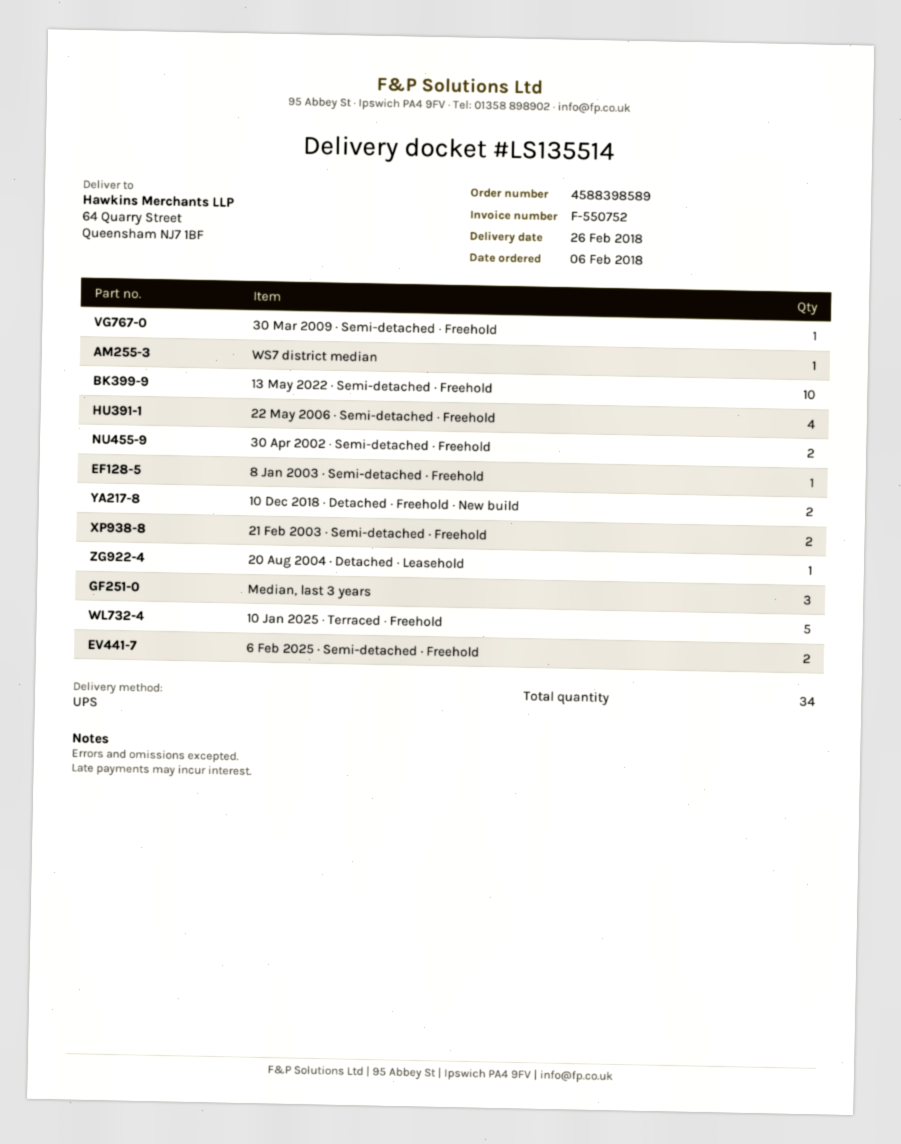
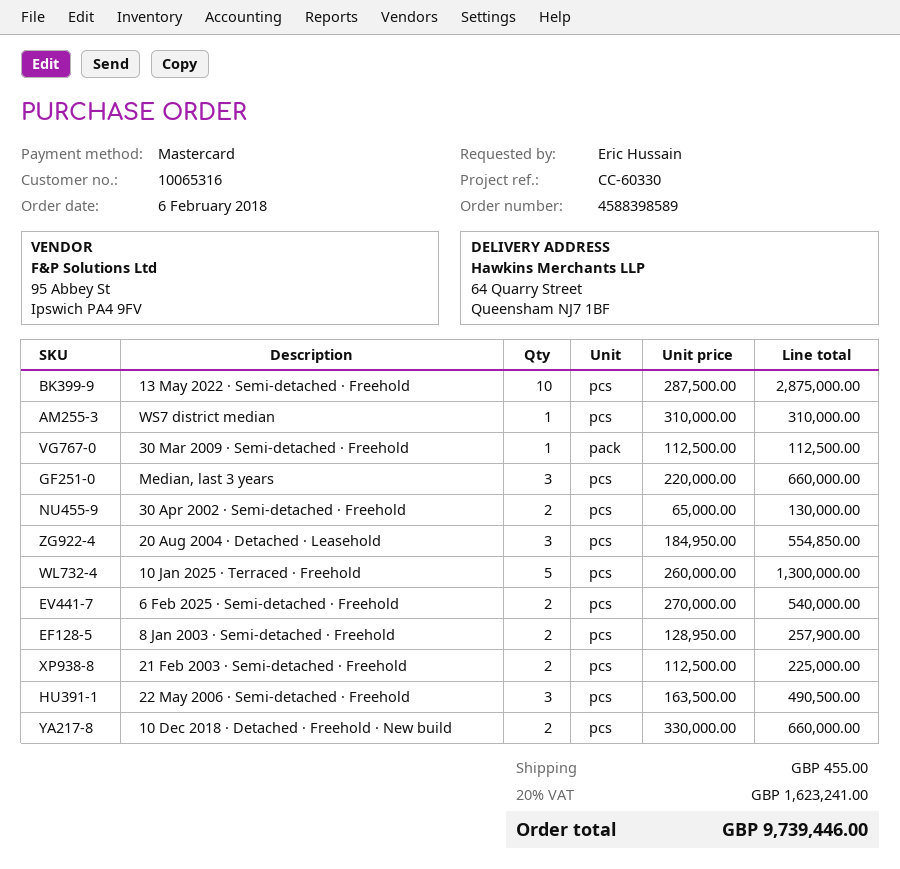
22 May 2006 · Semi-detached · Freehold: 4 -> 3
8 Jan 2003 · Semi-detached · Freehold: 1 -> 2
20 Aug 2004 · Detached · Leasehold: 1 -> 3

